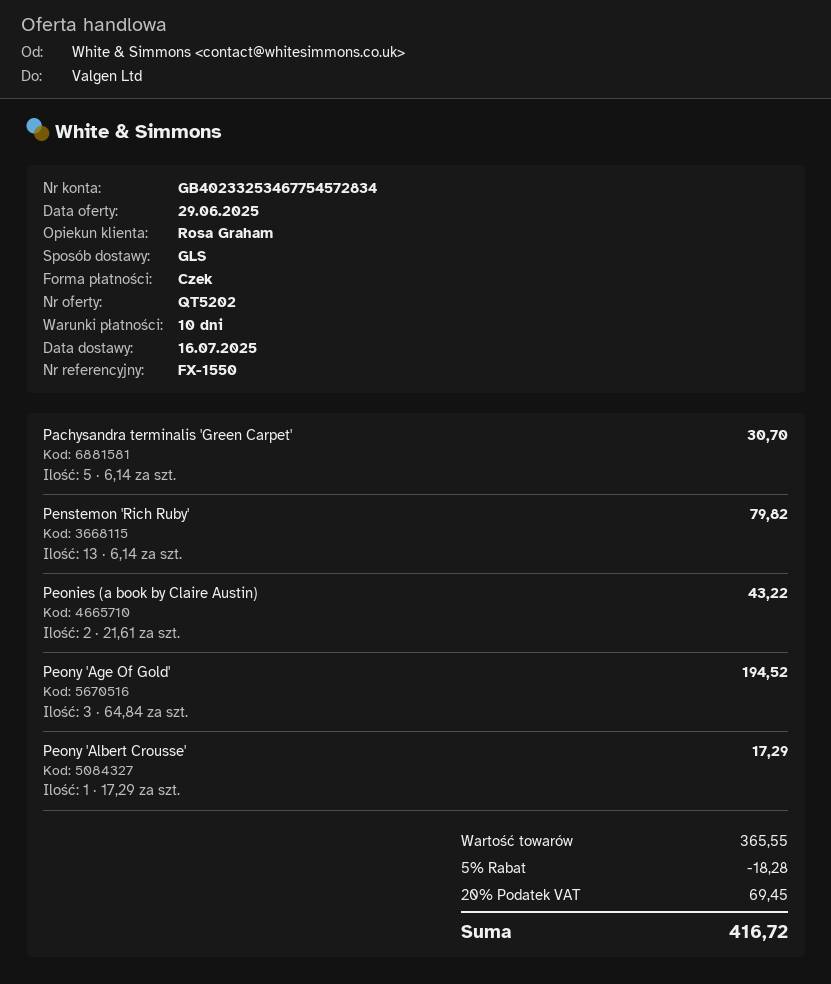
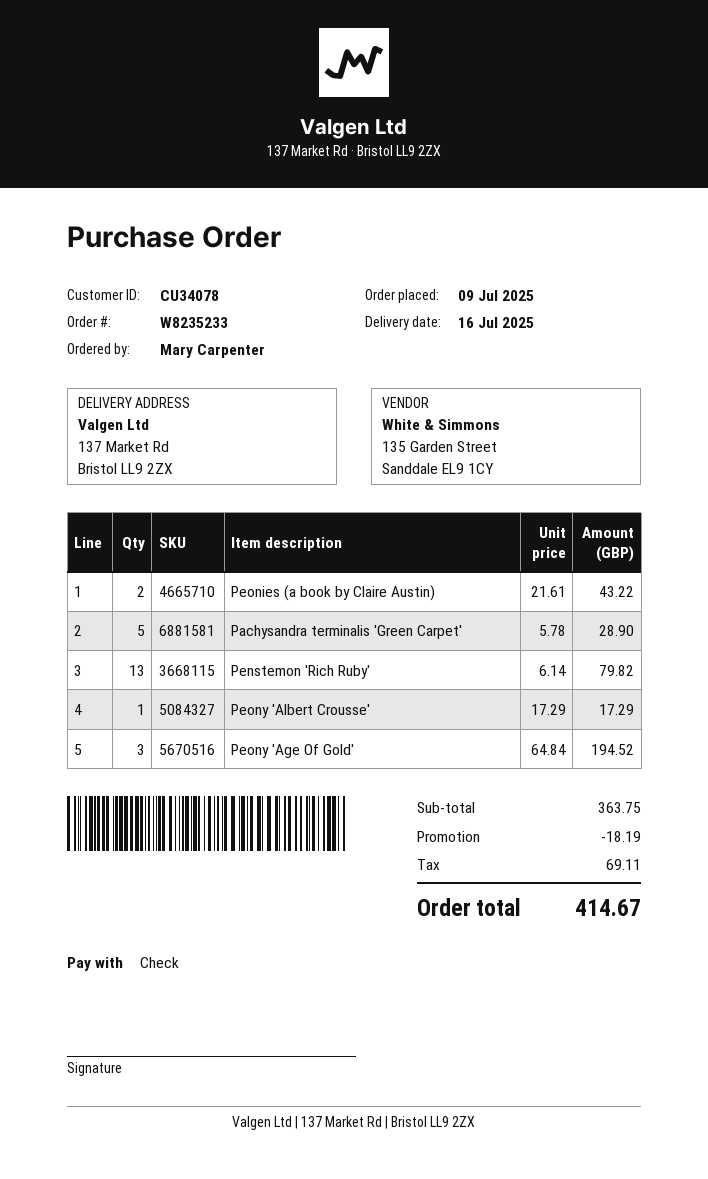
Pachysandra terminalis 'Green Carpet': 5 x 6.14 = 30.70 -> 5 x 5.78 = 28.90
subtotal: 365.55 -> 363.75
discount: 18.28 -> 18.19
tax: 69.45 -> 69.11
total: 416.72 -> 414.67

